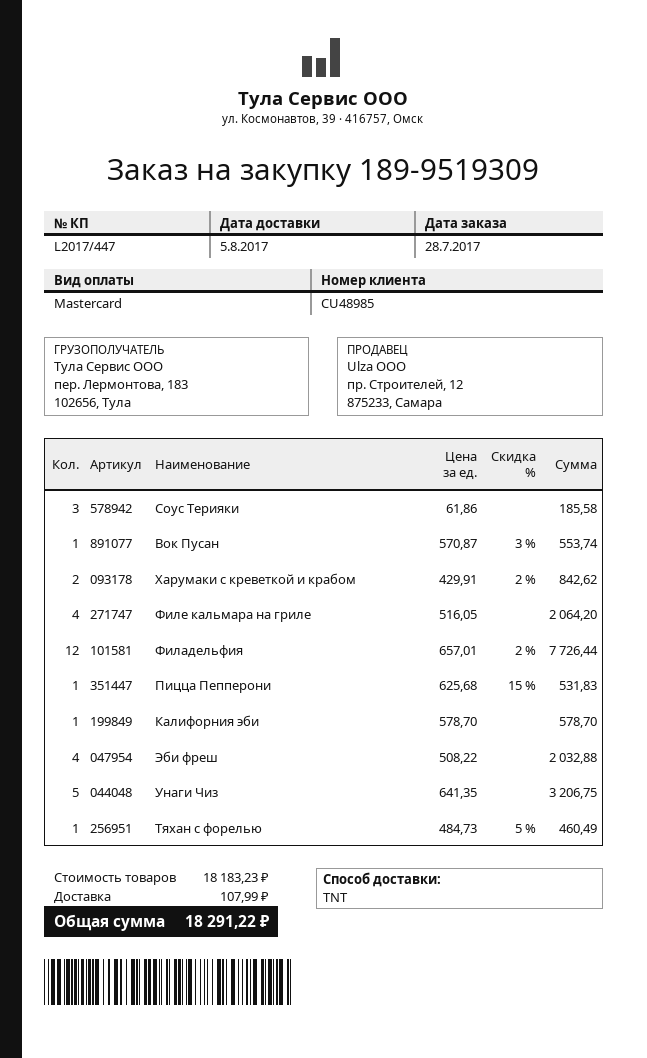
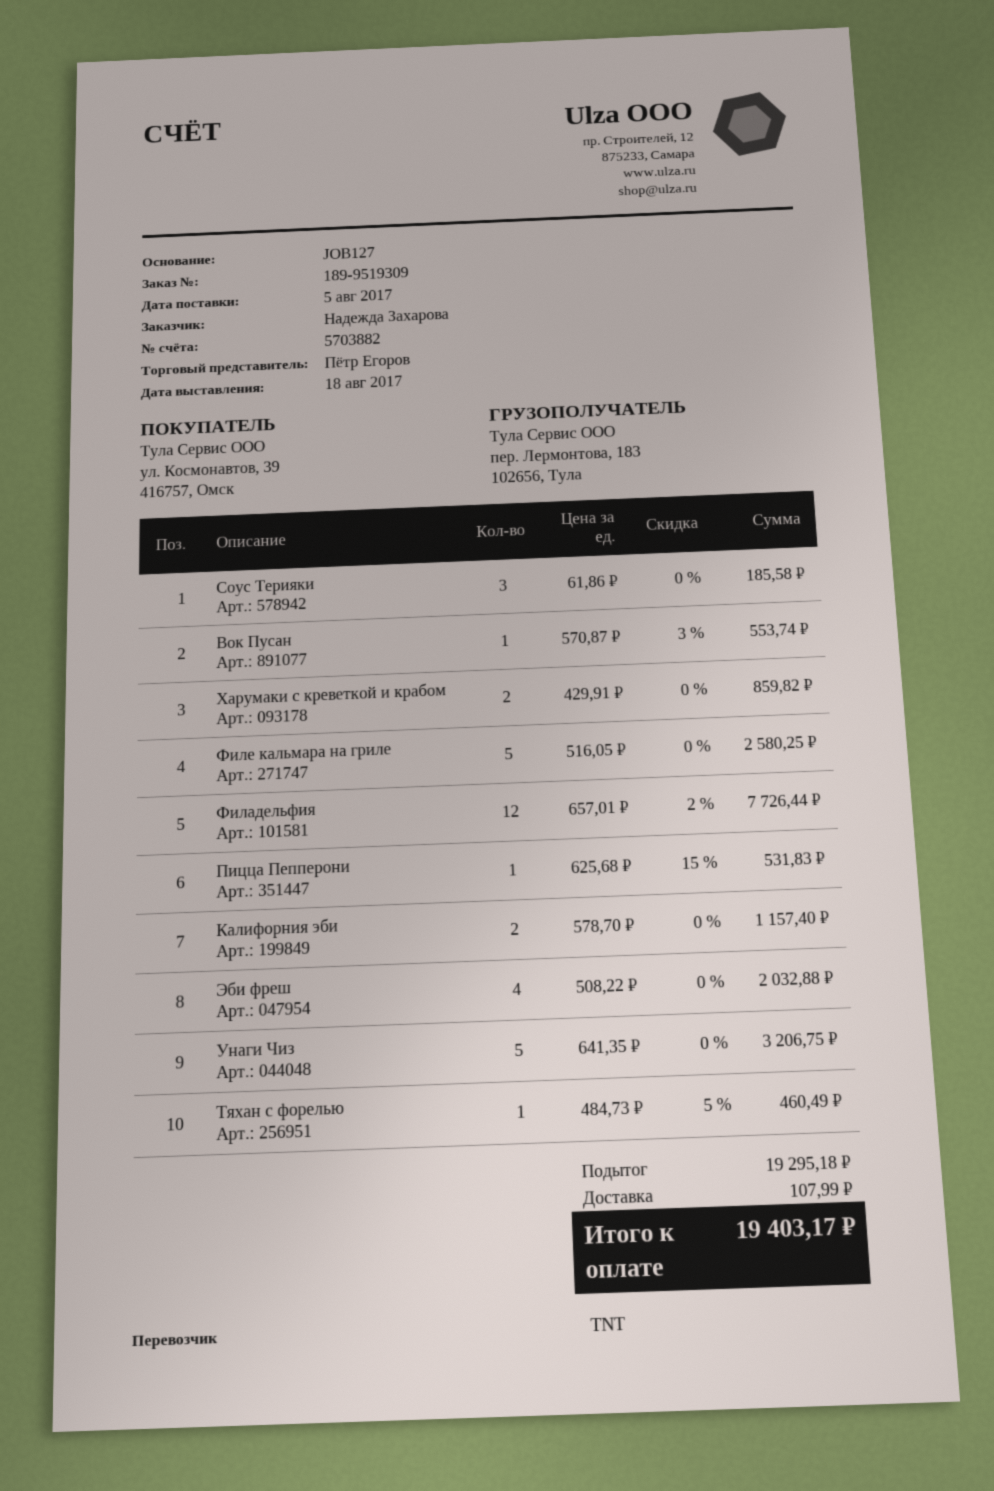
Харумаки с креветкой и крабом: 2 x 429.91 - 2% = 842.62 -> 2 x 429.91 = 859.82
Филе кальмара на гриле: 4 x 516.05 = 2064.20 -> 5 x 516.05 = 2580.25
Калифорния эби: 1 x 578.70 = 578.70 -> 2 x 578.70 = 1157.40
subtotal: 18183.23 -> 19295.18
total: 18291.22 -> 19403.17

